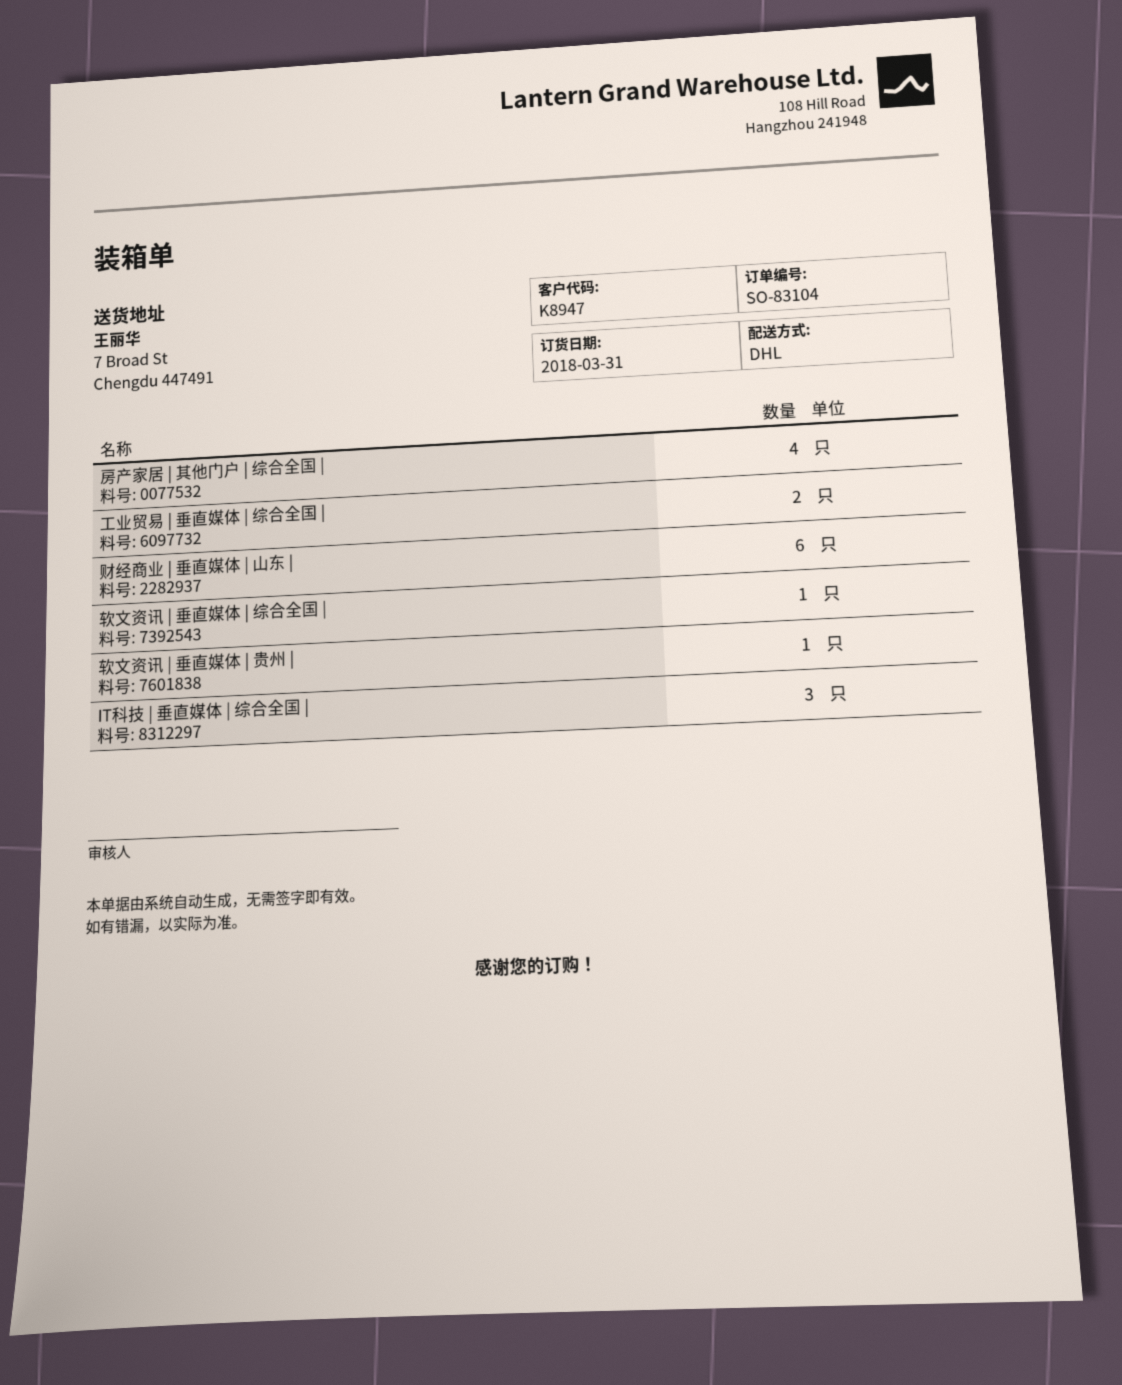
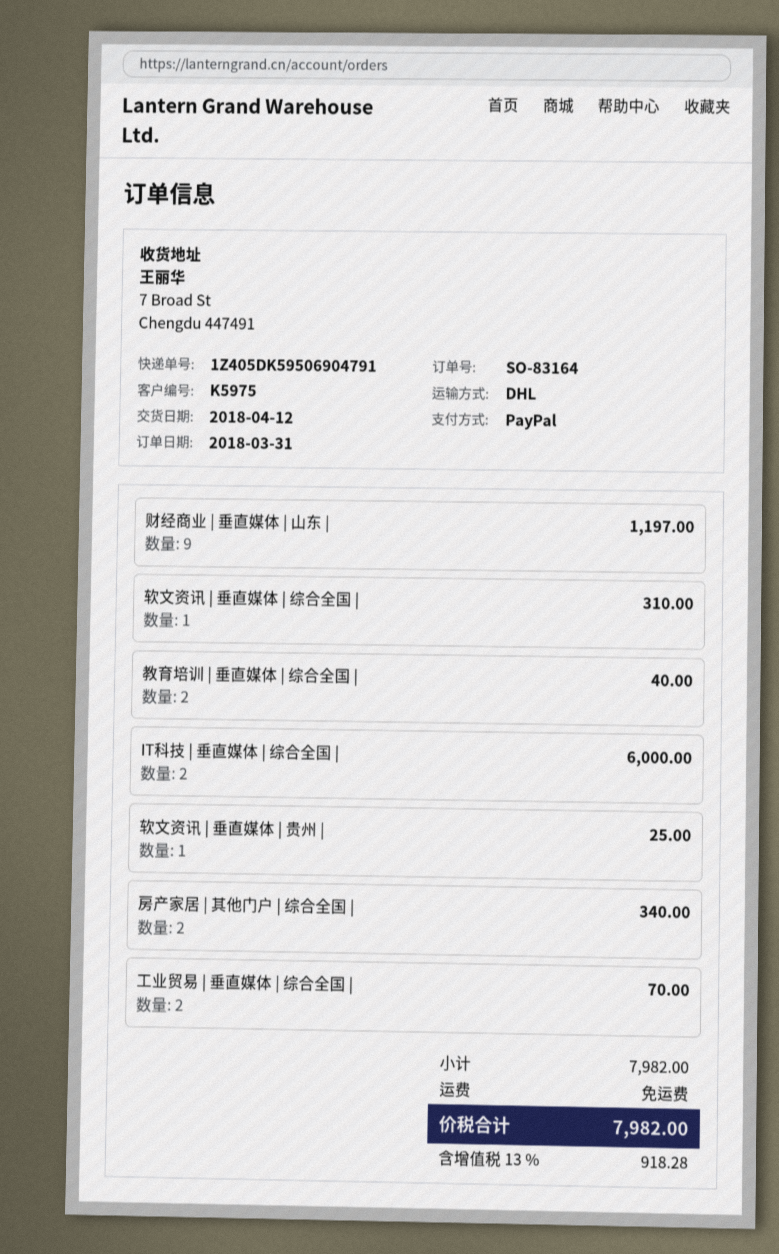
order number: SO-83104 -> SO-83164
customer number: K8947 -> K5975
房产家居 | 其他门户 | 综合全国 |: 4 -> 2
财经商业 | 垂直媒体 | 山东 |: 6 -> 9
IT科技 | 垂直媒体 | 综合全国 |: 3 -> 2
教育培训 | 垂直媒体 | 综合全国 |: none -> 2

